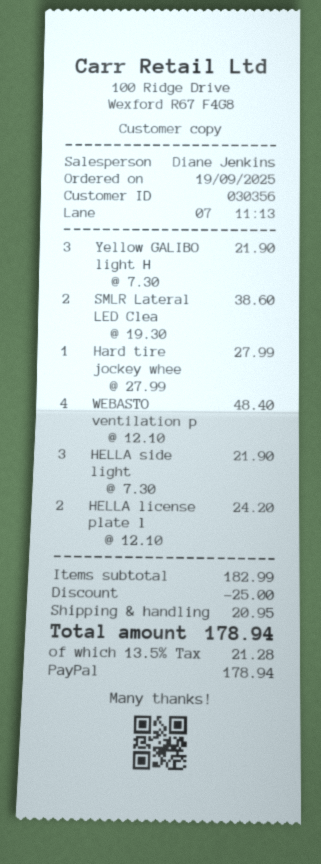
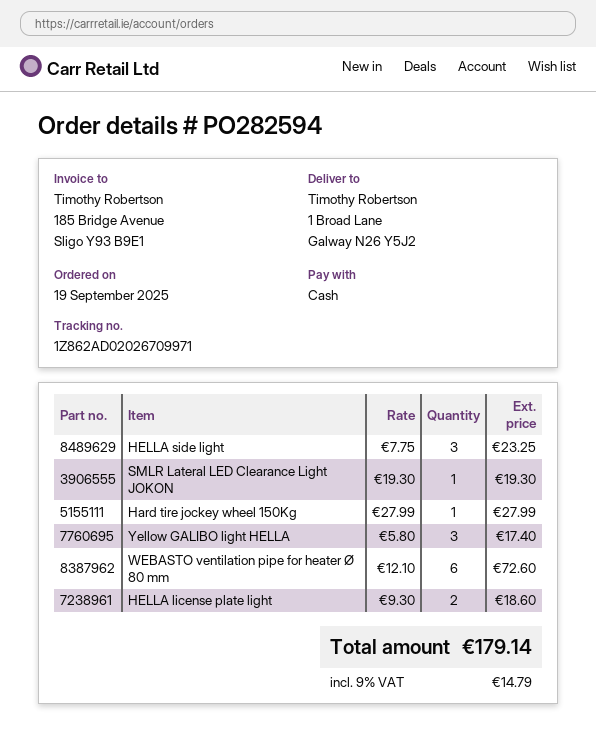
payment method: PayPal -> cash
Yellow GALIBO light H: 3 x 7.30 = 21.90 -> 3 x 5.80 = 17.40
SMLR Lateral LED Clea: 2 x 19.30 = 38.60 -> 1 x 19.30 = 19.30
WEBASTO ventilation p: 4 x 12.10 = 48.40 -> 6 x 12.10 = 72.60
HELLA side light: 3 x 7.30 = 21.90 -> 3 x 7.75 = 23.25
HELLA license plate l: 2 x 12.10 = 24.20 -> 2 x 9.30 = 18.60
discount: 25.00 -> none
shipping: 20.95 -> none
tax: 13.5% = 21.28 -> 9% = 14.79
total: 178.94 -> 179.14

